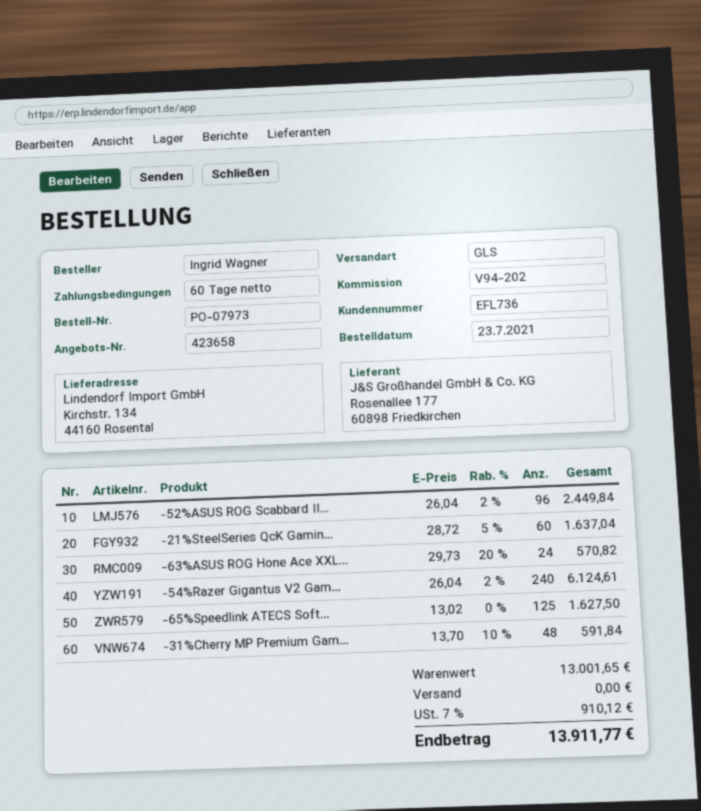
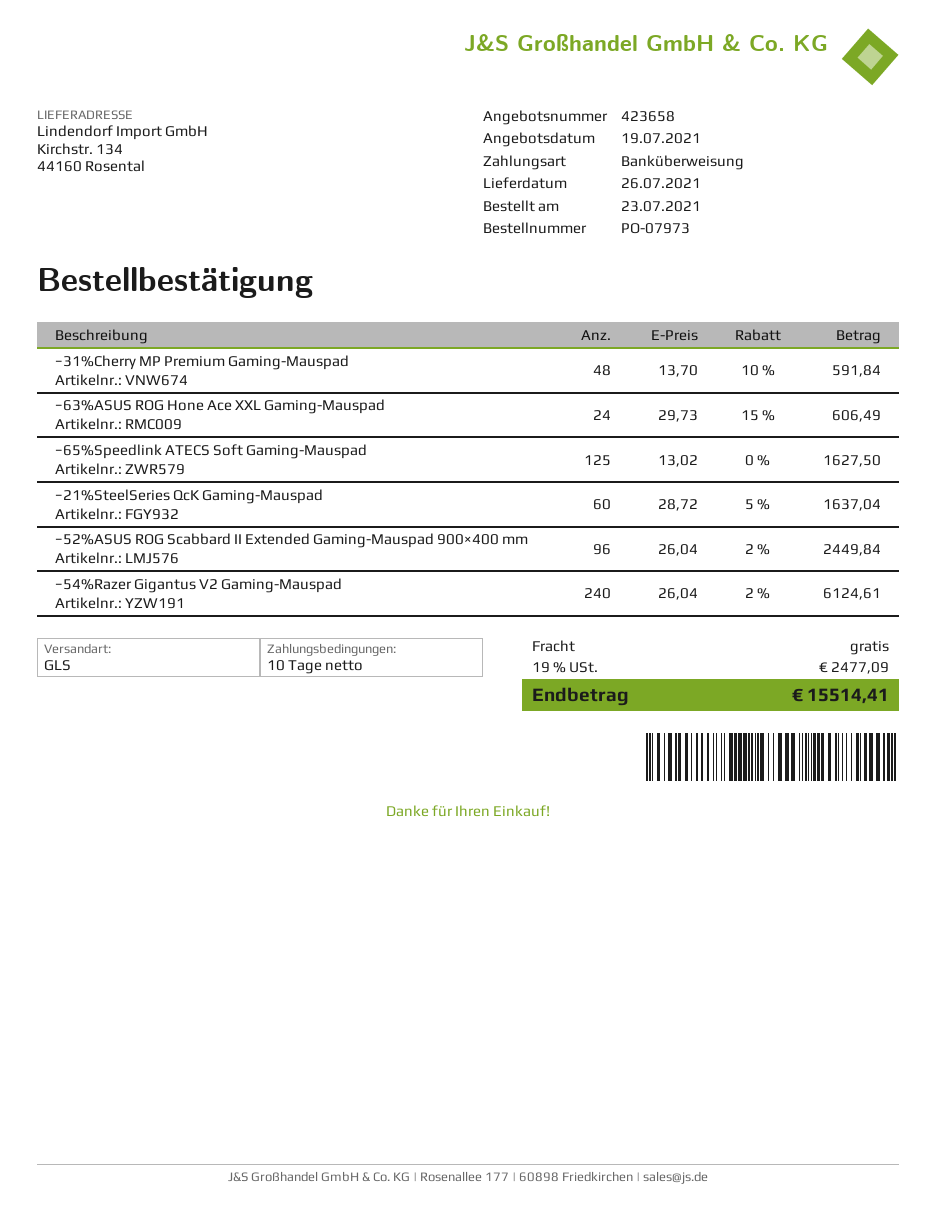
payment terms: 60 days -> 10 days
−63%ASUS ROG Hone Ace XXL...: 24 x 29.73 - 20% = 570.82 -> 24 x 29.73 - 15% = 606.49
tax: 7% = 910.12 -> 19% = 2477.09
total: 13911.77 -> 15514.41

